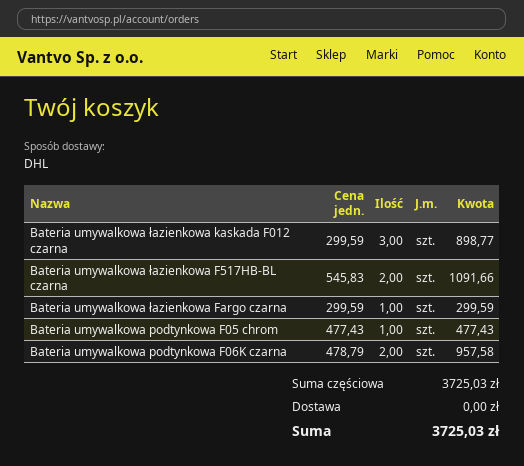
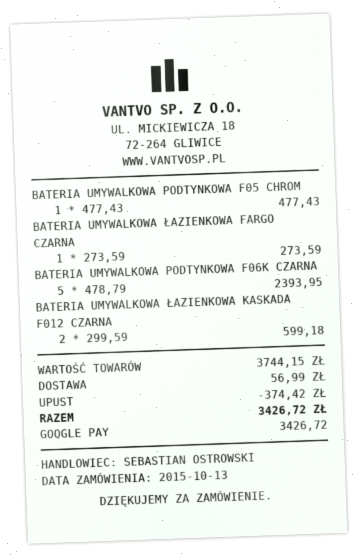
Bateria umywalkowa łazienkowa kaskada F012 czarna: 3 x 299.59 = 898.77 -> 2 x 299.59 = 599.18
Bateria umywalkowa łazienkowa F517HB-BL czarna: 2 x 545.83 = 1091.66 -> none
Bateria umywalkowa łazienkowa Fargo czarna: 1 x 299.59 = 299.59 -> 1 x 273.59 = 273.59
Bateria umywalkowa podtynkowa F06K czarna: 2 x 478.79 = 957.58 -> 5 x 478.79 = 2393.95
subtotal: 3725.03 -> 3744.15
discount: none -> 374.42
shipping: 0.00 -> 56.99
total: 3725.03 -> 3426.72

